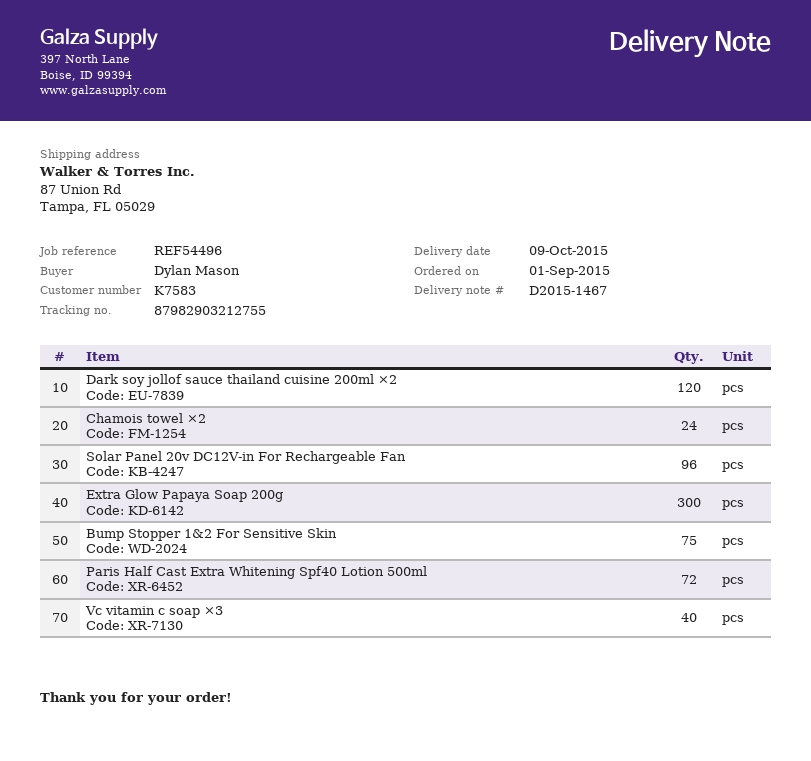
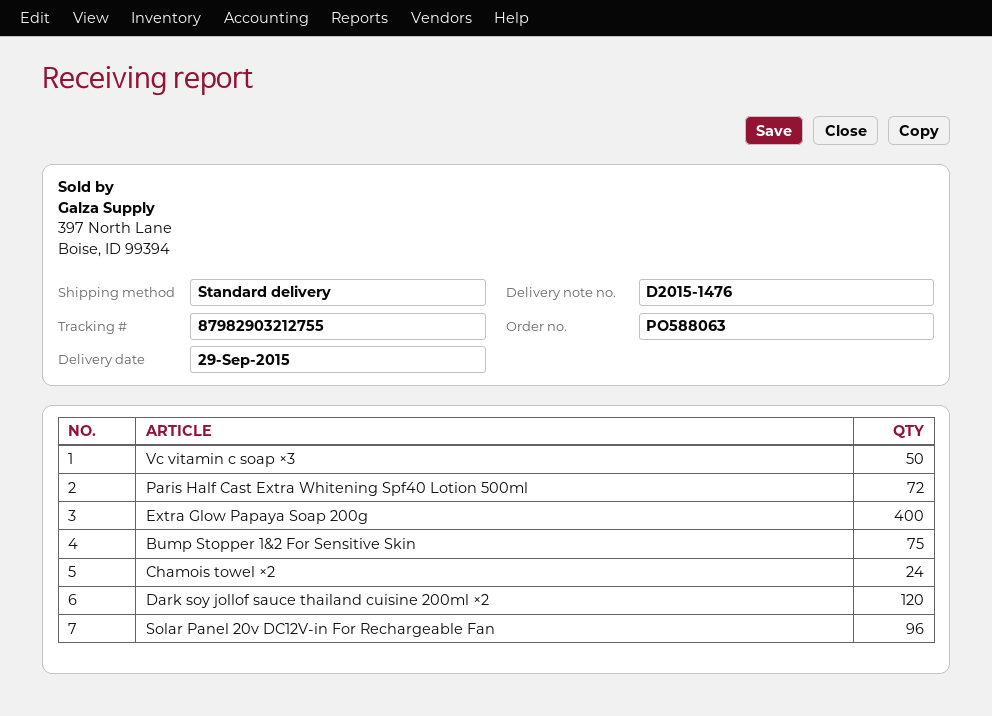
delivery note number: D2015-1467 -> D2015-1476
delivery date: 2015-10-09 -> 2015-09-29
Extra Glow Papaya Soap 200g: 300 -> 400
Vc vitamin c soap ×3: 40 -> 50

